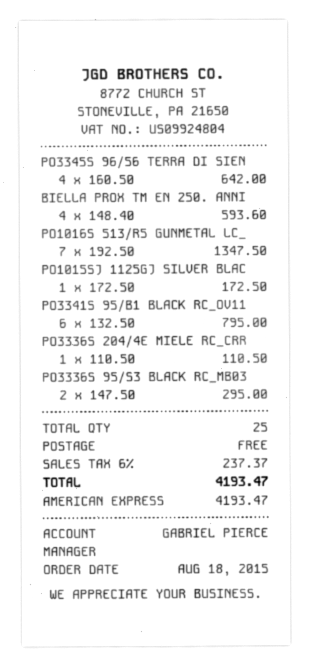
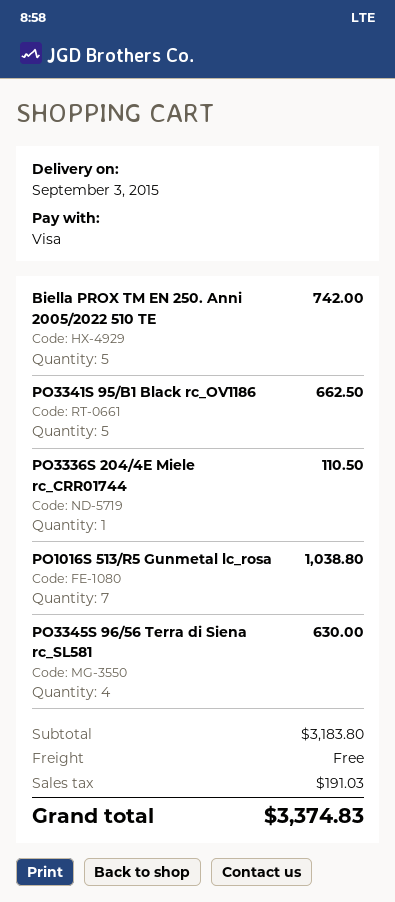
payment method: American Express -> Visa
PO3345S 96/56 TERRA DI SIEN: 4 for 642.00 -> 4 for 630.00
BIELLA PROX TM EN 250. ANNI: 4 for 593.60 -> 5 for 742.00
PO1016S 513/R5 GUNMETAL LC_: 7 for 1347.50 -> 7 for 1038.80
PO1015SJ 1125GJ SILVER BLAC: 1 for 172.50 -> none
PO3341S 95/B1 BLACK RC_OV11: 6 for 795.00 -> 5 for 662.50
PO3336S 95/S3 BLACK RC_MB03: 2 for 295.00 -> none
tax: 237.37 -> 191.03
total: 4193.47 -> 3374.83

